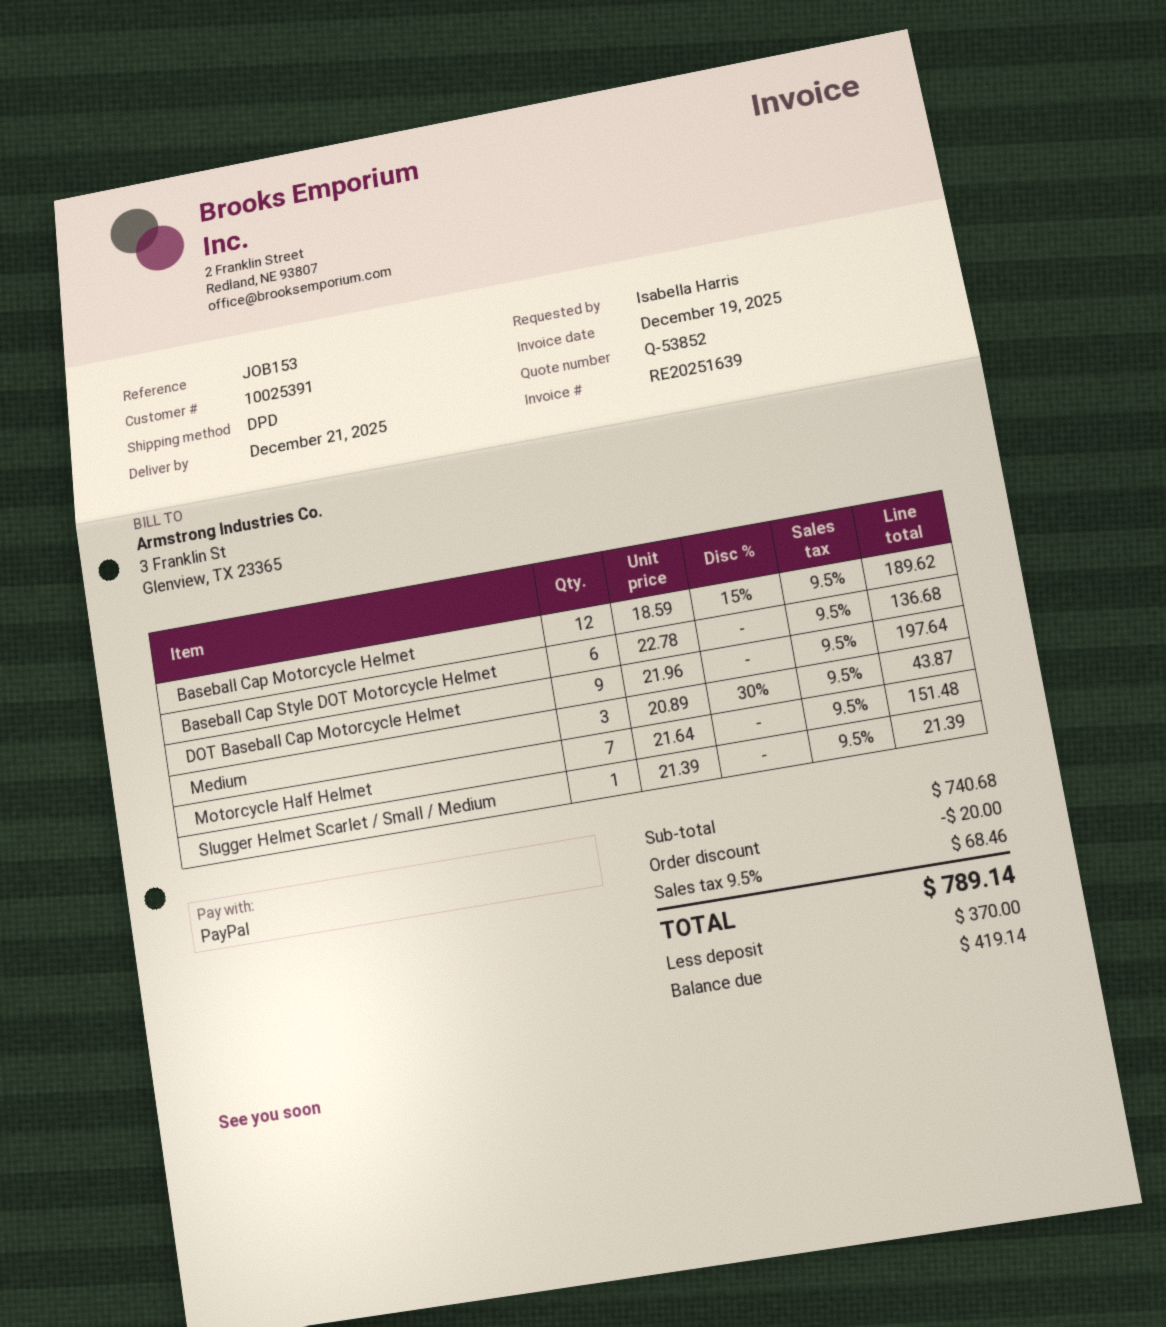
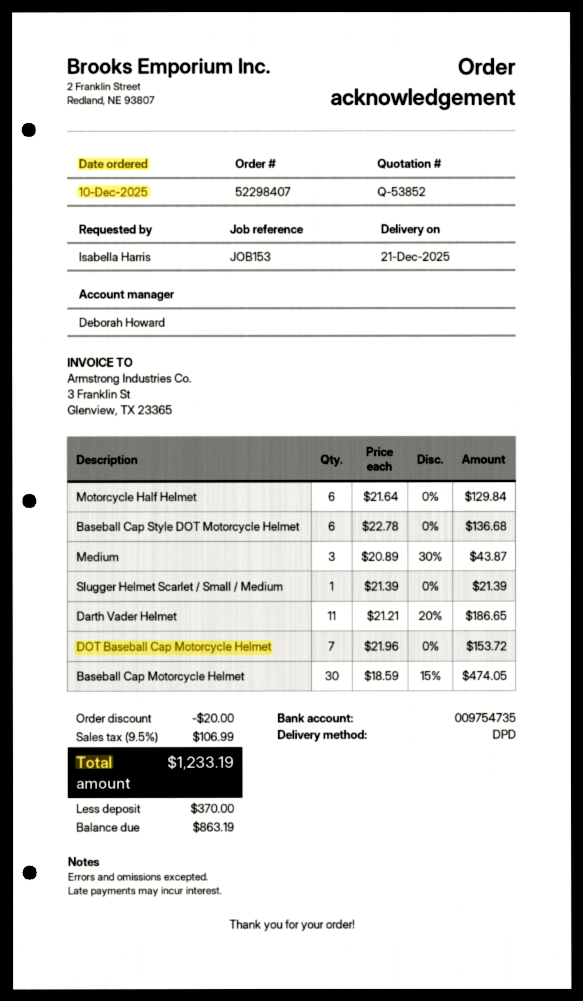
Baseball Cap Motorcycle Helmet: 12 x 18.59 - 15% = 189.62 -> 30 x 18.59 - 15% = 474.05
DOT Baseball Cap Motorcycle Helmet: 9 x 21.96 = 197.64 -> 7 x 21.96 = 153.72
Motorcycle Half Helmet: 7 x 21.64 = 151.48 -> 6 x 21.64 = 129.84
Darth Vader Helmet: none -> 11 x 21.21 - 20% = 186.65
tax: 9.5% = 68.46 -> 9.5% = 106.99
total: 789.14 -> 1233.19
balance: 419.14 -> 863.19

